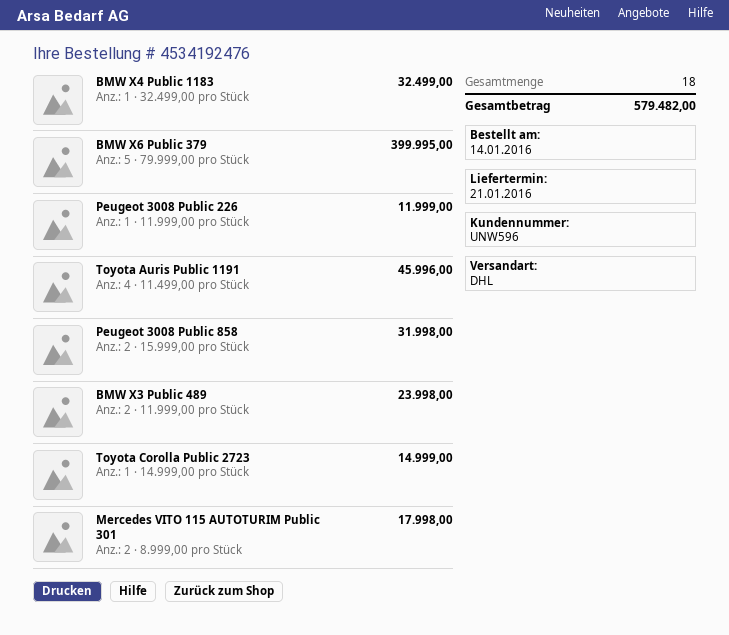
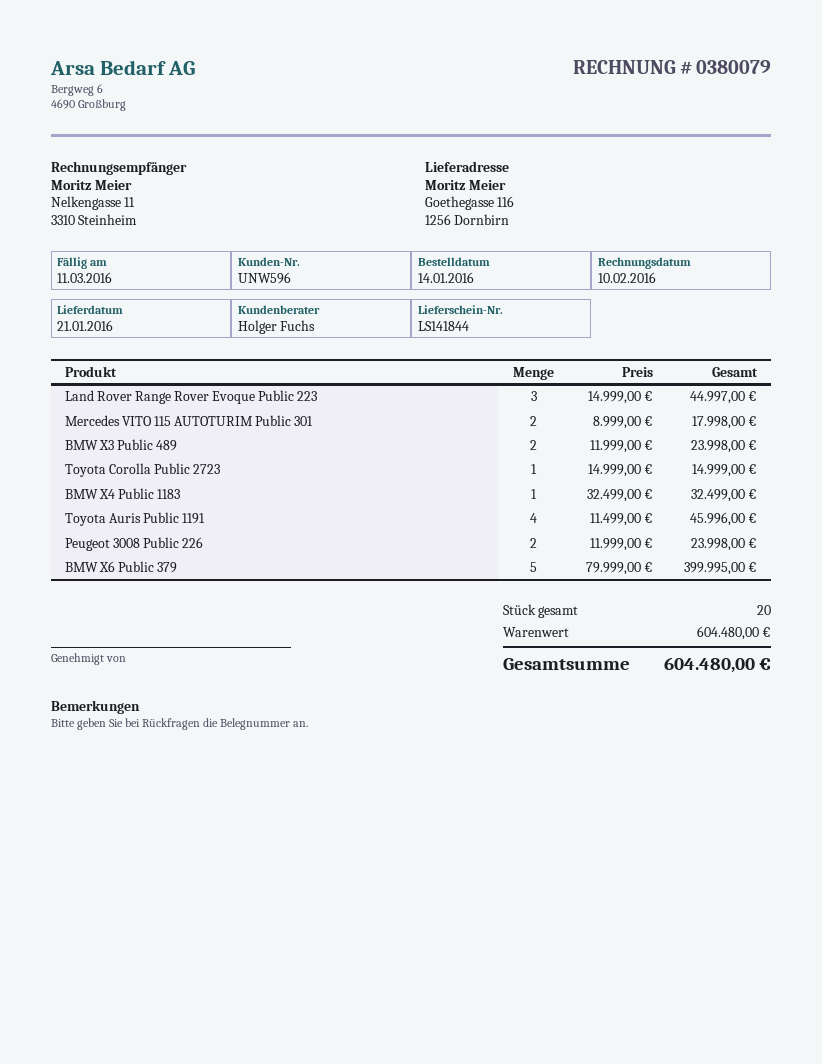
Peugeot 3008 Public 226: 1 x 11999.00 = 11999.00 -> 2 x 11999.00 = 23998.00
Peugeot 3008 Public 858: 2 x 15999.00 = 31998.00 -> none
Land Rover Range Rover Evoque Public 223: none -> 3 x 14999.00 = 44997.00
total quantity: 18 -> 20
total: 579482.00 -> 604480.00

